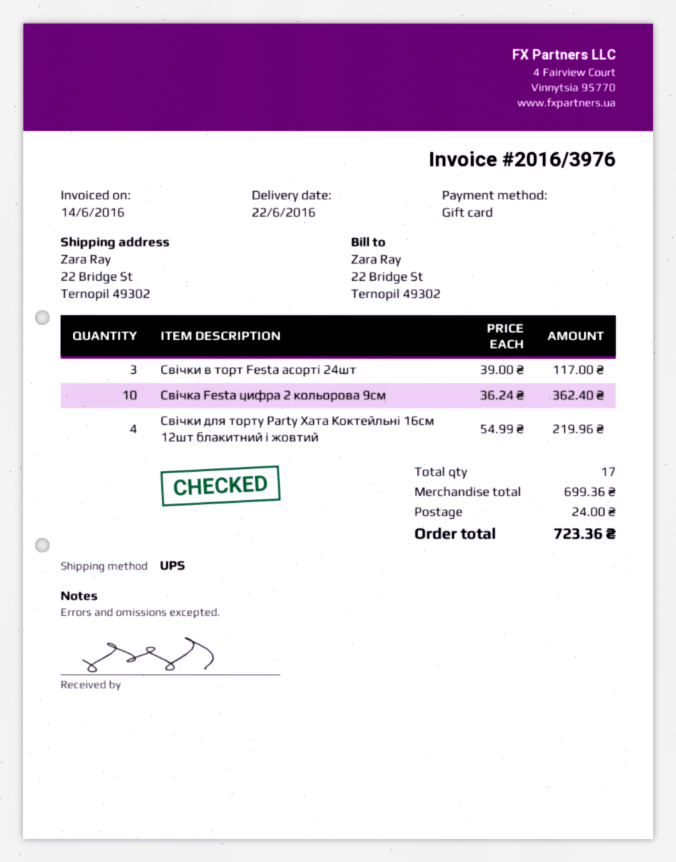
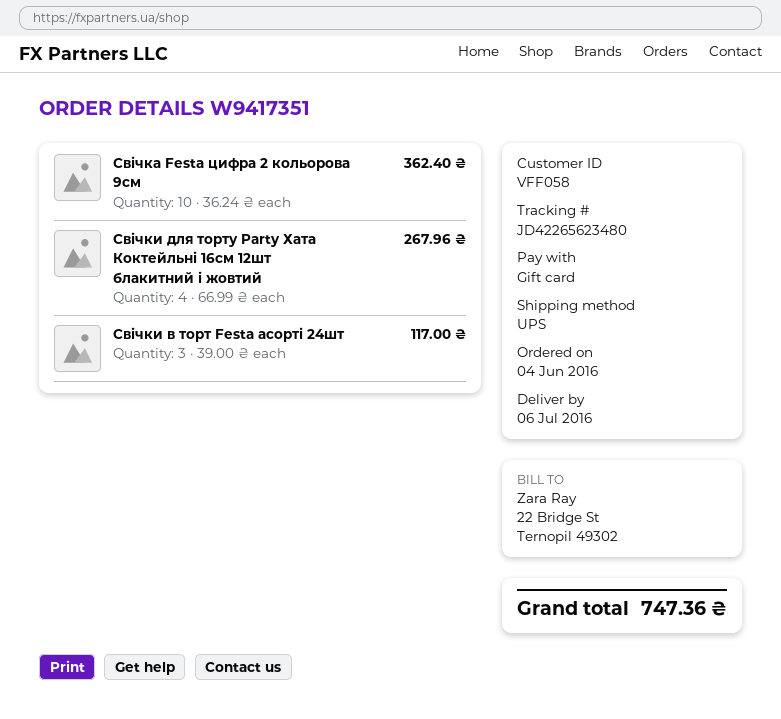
delivery date: 2016-06-22 -> 2016-07-06
Свічки для торту Party Хата Коктейльні 16см 12шт блакитний і жовтий: 4 x 54.99 = 219.96 -> 4 x 66.99 = 267.96
shipping: 24.00 -> none
total: 723.36 -> 747.36

